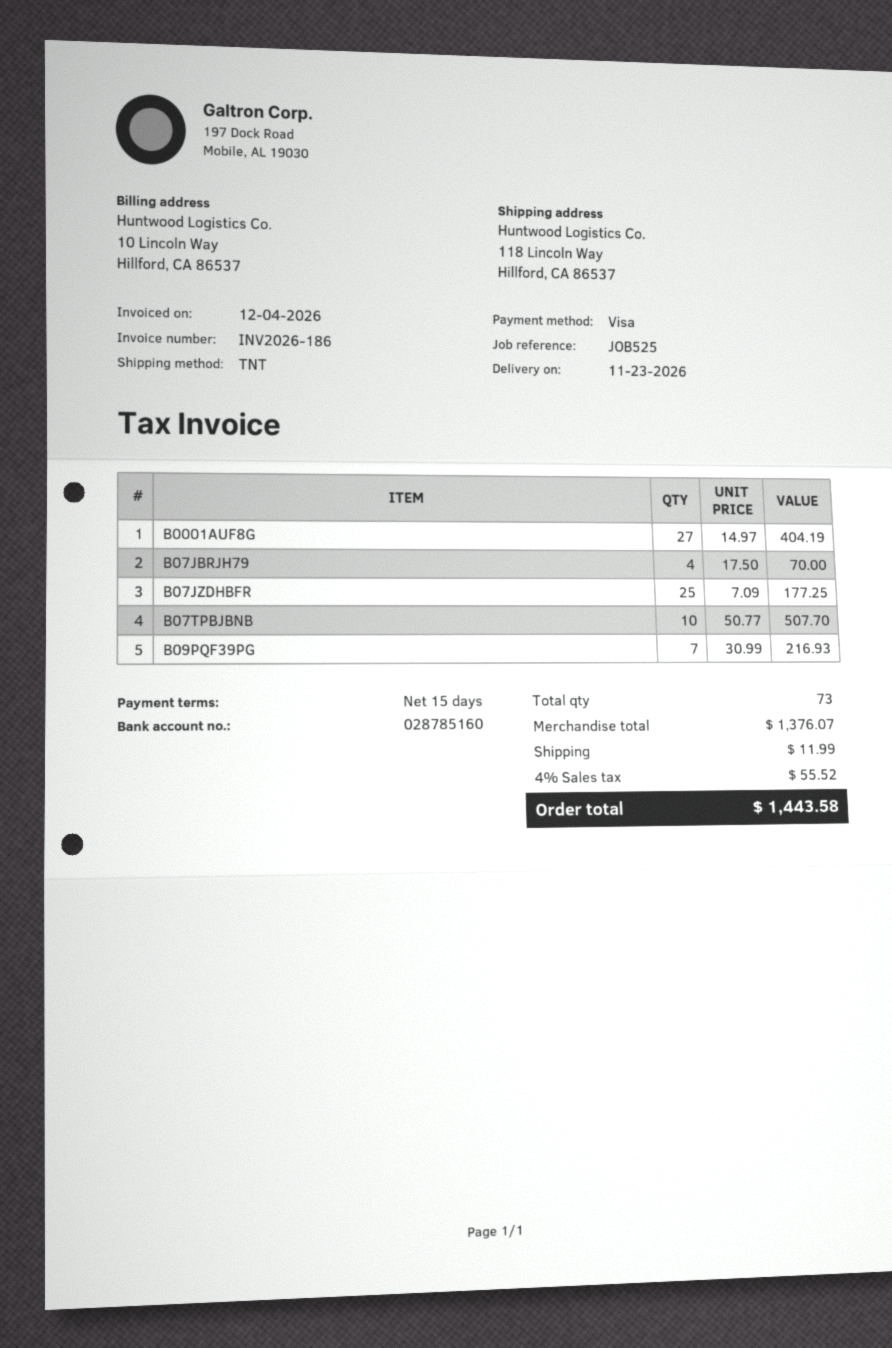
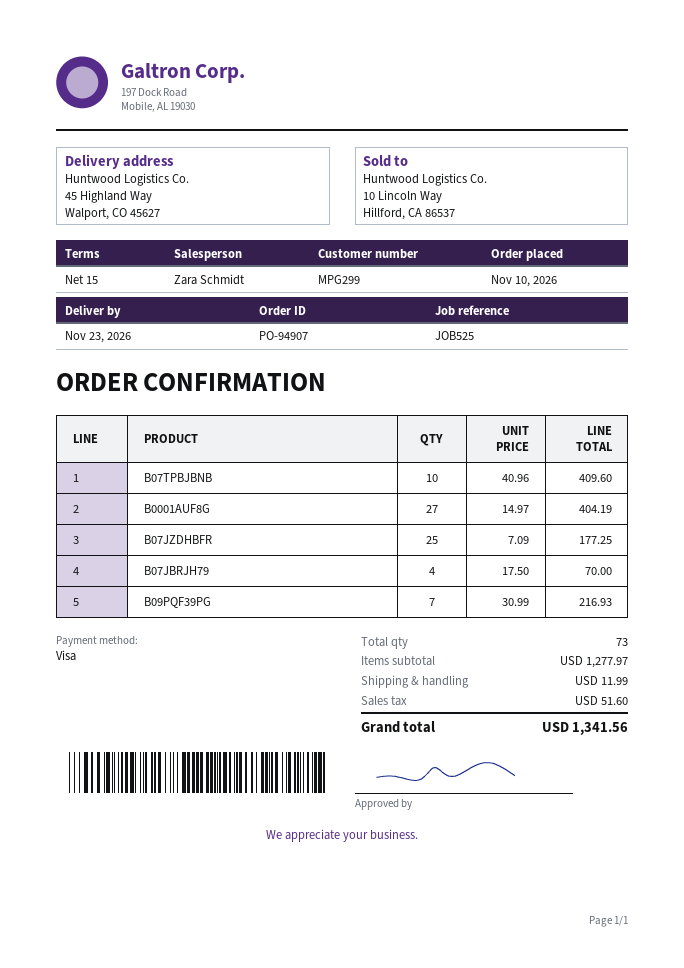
ship to: 118 Lincoln Way, Hillford, CA 86537 -> 45 Highland Way, Walport, CO 45627
B07TPBJBNB: 10 x 50.77 = 507.70 -> 10 x 40.96 = 409.60
subtotal: 1376.07 -> 1277.97
tax: 55.52 -> 51.60
total: 1443.58 -> 1341.56

